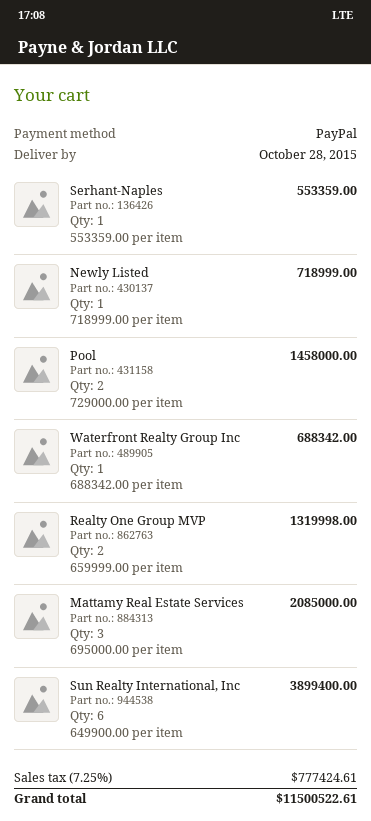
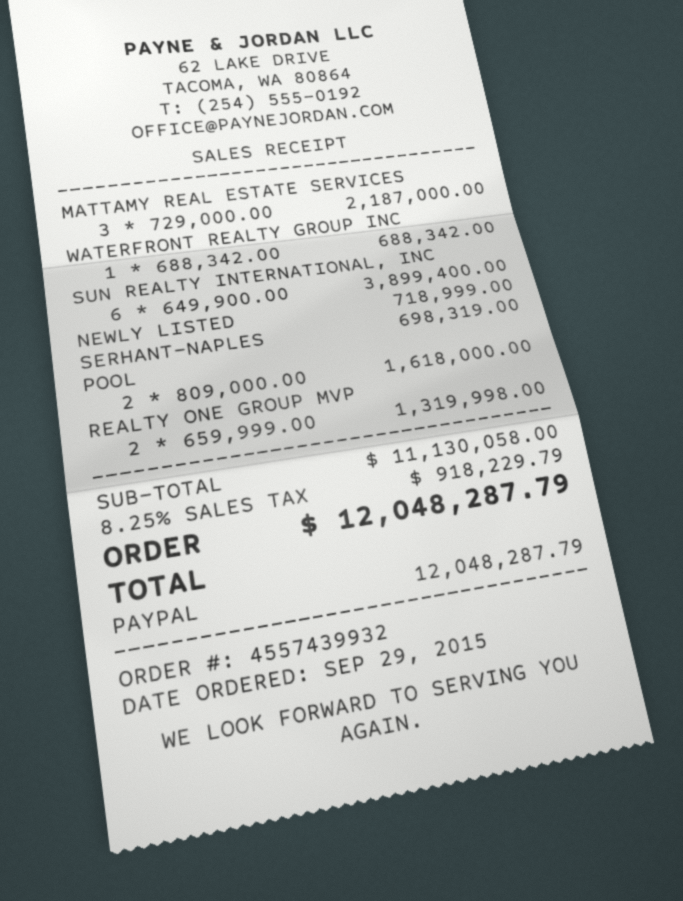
Serhant-Naples: 1 x 553359.00 = 553359.00 -> 1 x 698319.00 = 698319.00
Pool: 2 x 729000.00 = 1458000.00 -> 2 x 809000.00 = 1618000.00
Mattamy Real Estate Services: 3 x 695000.00 = 2085000.00 -> 3 x 729000.00 = 2187000.00
tax: 7.25% = 777424.61 -> 8.25% = 918229.79
total: 11500522.61 -> 12048287.79

